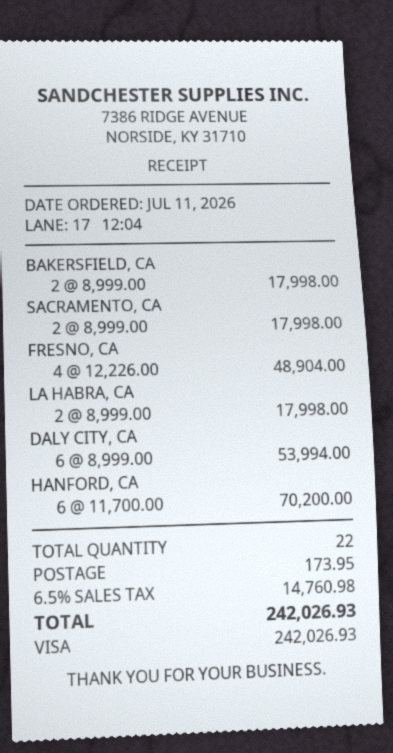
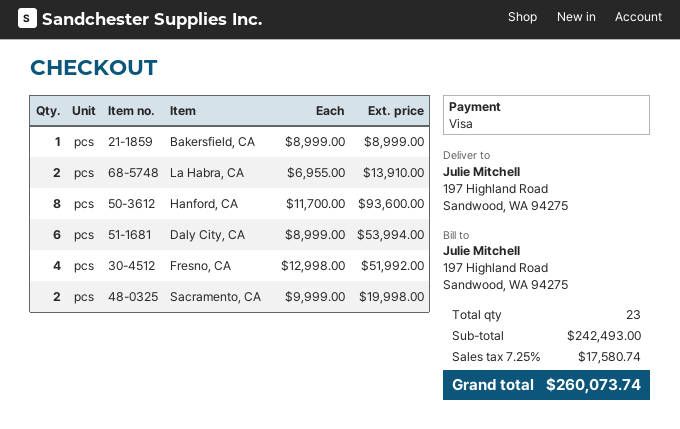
BAKERSFIELD, CA: 2 x 8999.00 = 17998.00 -> 1 x 8999.00 = 8999.00
SACRAMENTO, CA: 2 x 8999.00 = 17998.00 -> 2 x 9999.00 = 19998.00
FRESNO, CA: 4 x 12226.00 = 48904.00 -> 4 x 12998.00 = 51992.00
LA HABRA, CA: 2 x 8999.00 = 17998.00 -> 2 x 6955.00 = 13910.00
HANFORD, CA: 6 x 11700.00 = 70200.00 -> 8 x 11700.00 = 93600.00
total quantity: 22 -> 23
shipping: 173.95 -> none
tax: 6.5% = 14760.98 -> 7.25% = 17580.74
total: 242026.93 -> 260073.74

